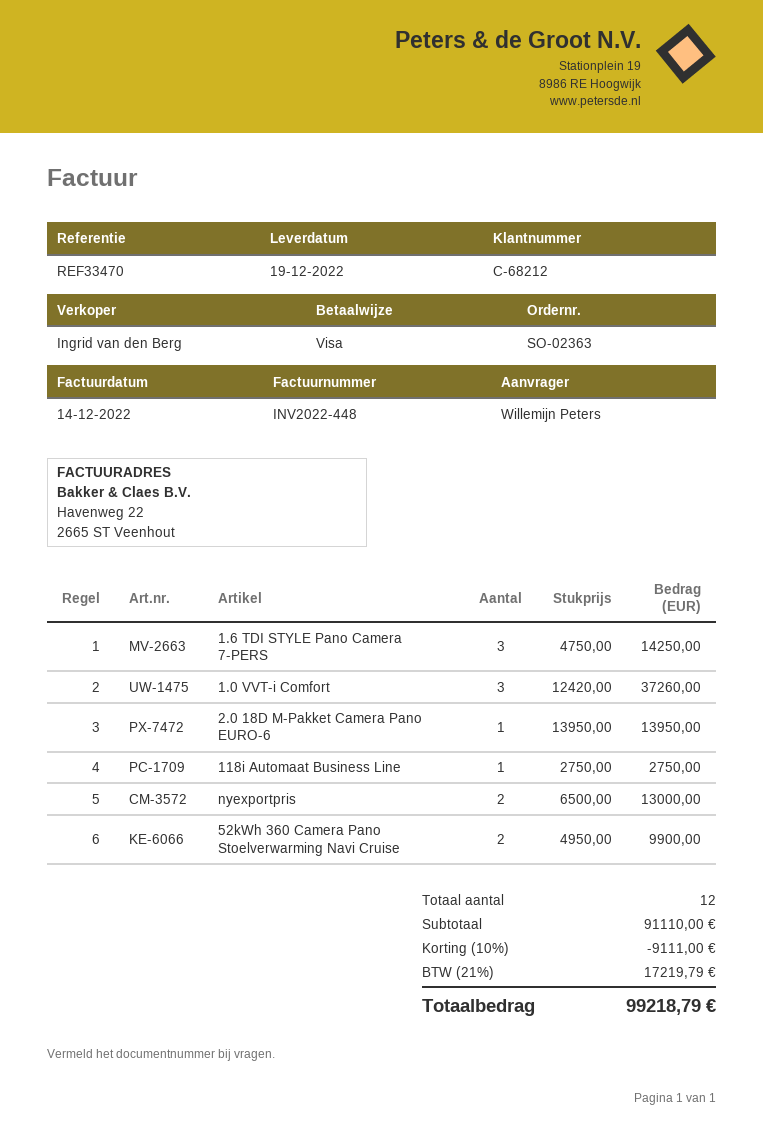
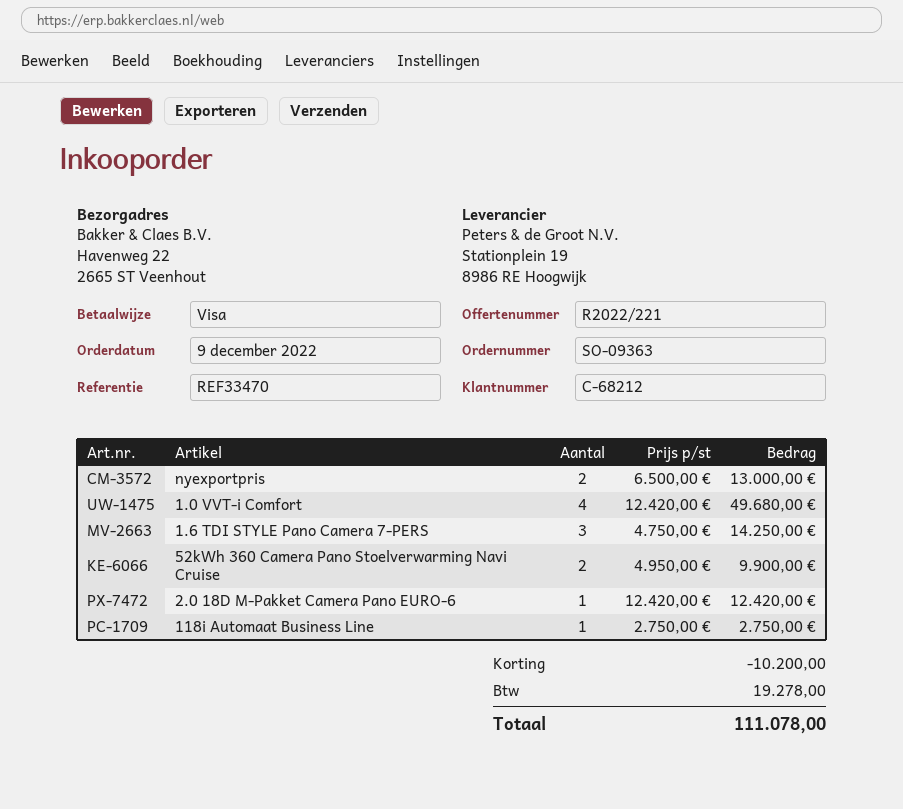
order number: SO-02363 -> SO-09363
1.0 VVT-i Comfort: 3 x 12420.00 = 37260.00 -> 4 x 12420.00 = 49680.00
2.0 18D M-Pakket Camera Pano EURO-6: 1 x 13950.00 = 13950.00 -> 1 x 12420.00 = 12420.00
discount: 9111.00 -> 10200.00
tax: 17219.79 -> 19278.00
total: 99218.79 -> 111078.00

